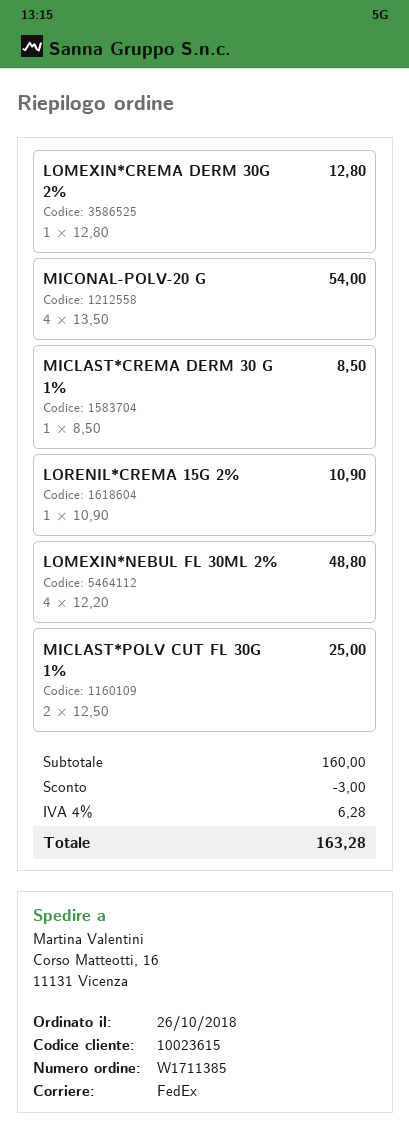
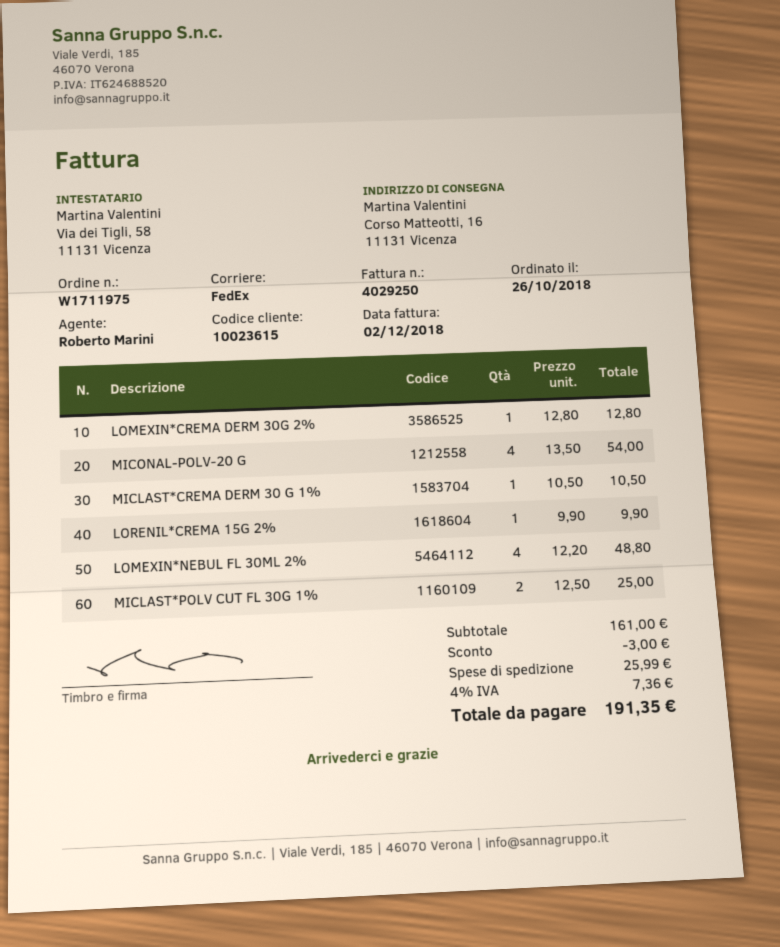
order number: W1711385 -> W1711975
MICLAST*CREMA DERM 30 G 1%: 1 x 8.50 = 8.50 -> 1 x 10.50 = 10.50
LORENIL*CREMA 15G 2%: 1 x 10.90 = 10.90 -> 1 x 9.90 = 9.90
subtotal: 160.00 -> 161.00
shipping: none -> 25.99
tax: 4% = 6.28 -> 4% = 7.36
total: 163.28 -> 191.35

